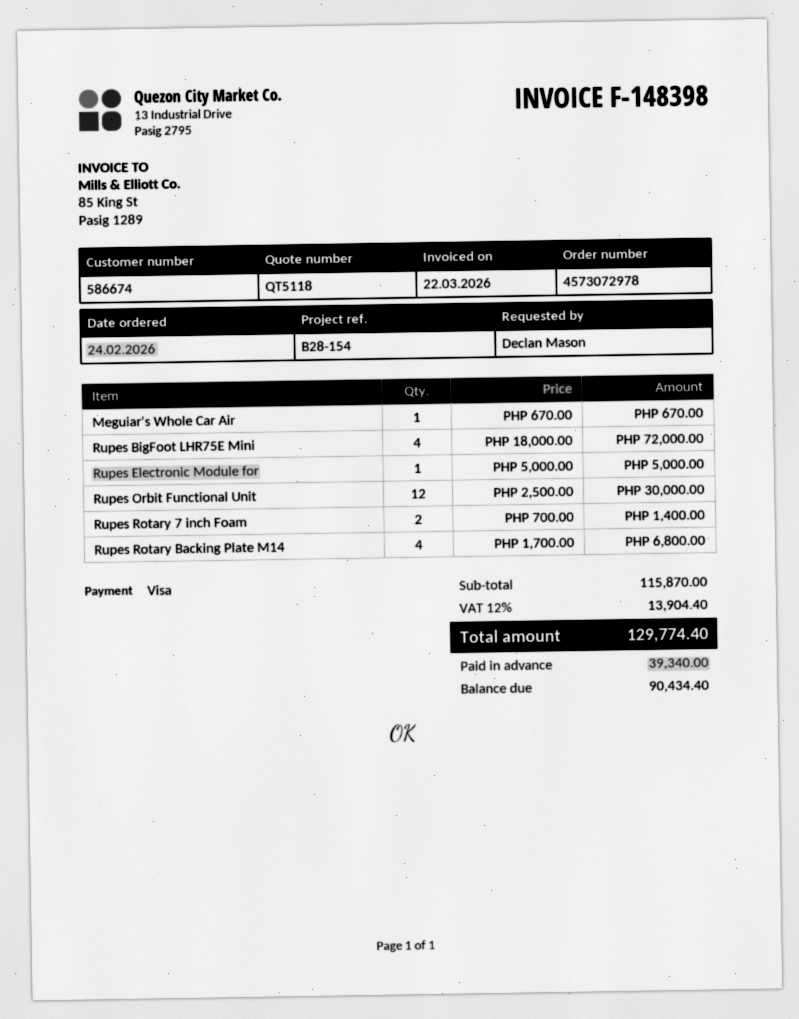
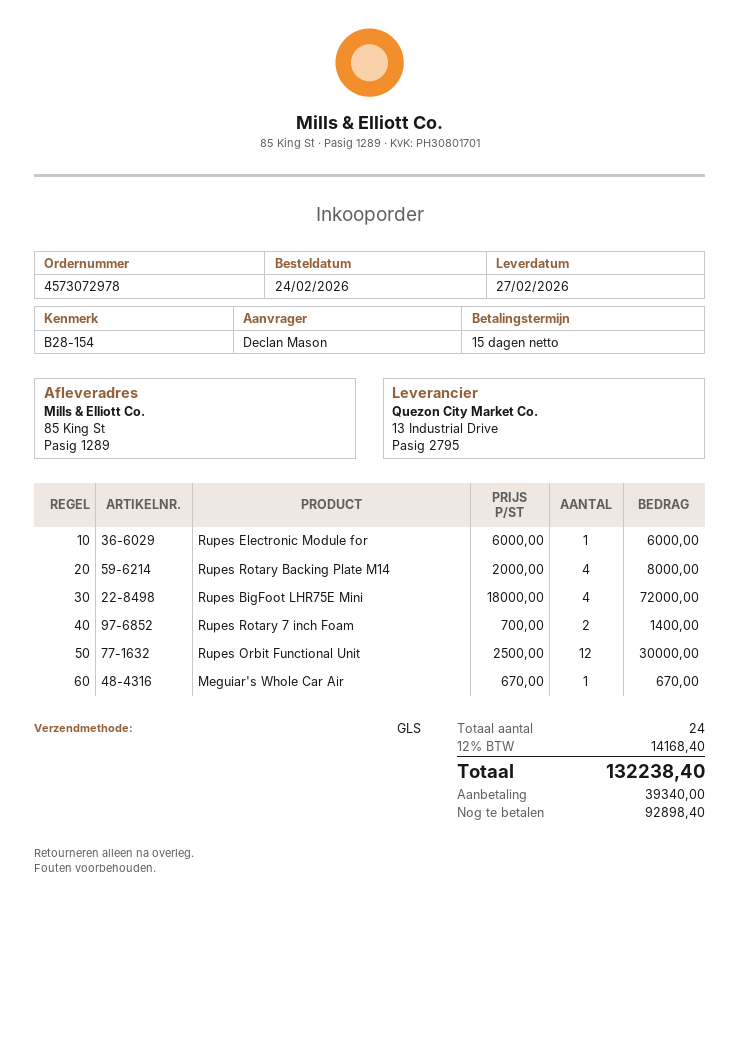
Rupes Electronic Module for: 1 x 5000.00 = 5000.00 -> 1 x 6000.00 = 6000.00
Rupes Rotary Backing Plate M14: 4 x 1700.00 = 6800.00 -> 4 x 2000.00 = 8000.00
tax: 12% = 13904.40 -> 12% = 14168.40
total: 129774.40 -> 132238.40
balance: 90434.40 -> 92898.40

